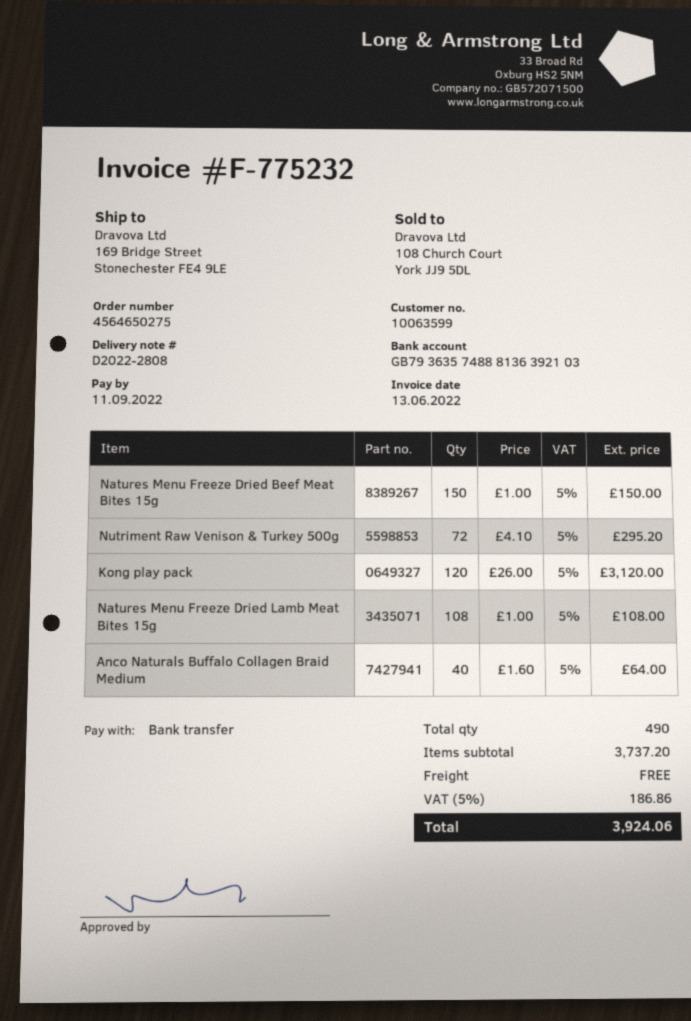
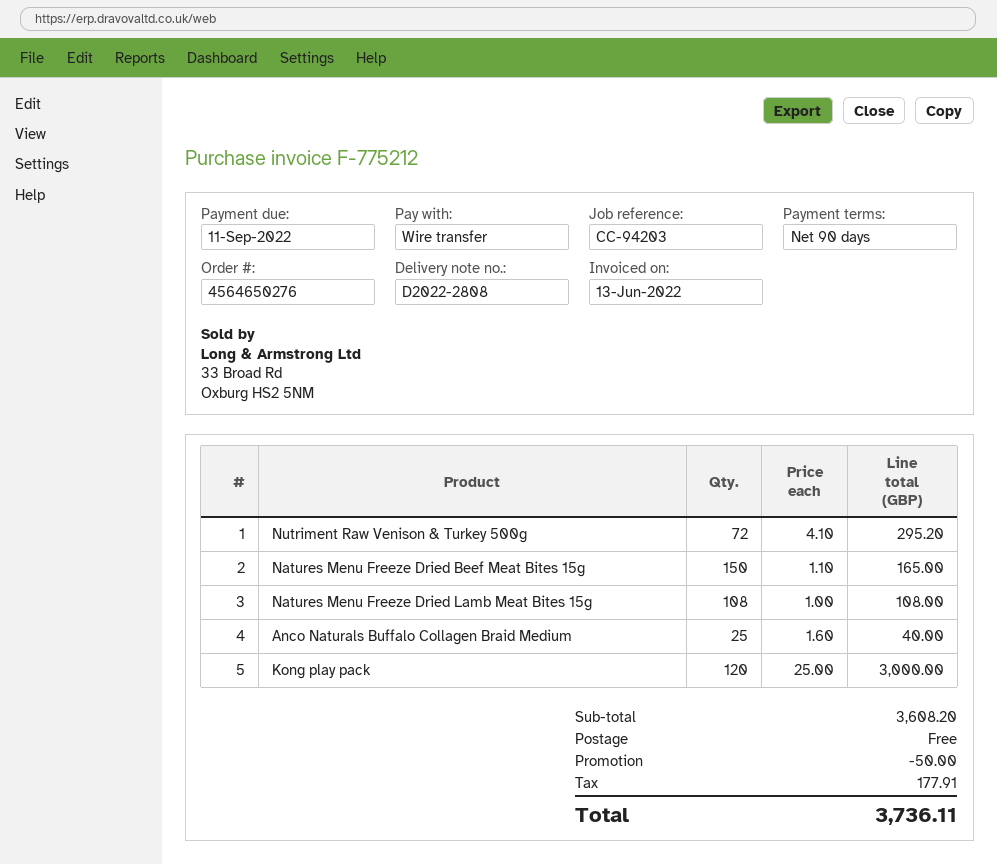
order number: 4564650275 -> 4564650276
invoice number: F-775232 -> F-775212
Natures Menu Freeze Dried Beef Meat Bites 15g: 150 x 1.00 = 150.00 -> 150 x 1.10 = 165.00
Kong play pack: 120 x 26.00 = 3120.00 -> 120 x 25.00 = 3000.00
Anco Naturals Buffalo Collagen Braid Medium: 40 x 1.60 = 64.00 -> 25 x 1.60 = 40.00
subtotal: 3737.20 -> 3608.20
discount: none -> 50.00
tax: 186.86 -> 177.91
total: 3924.06 -> 3736.11

